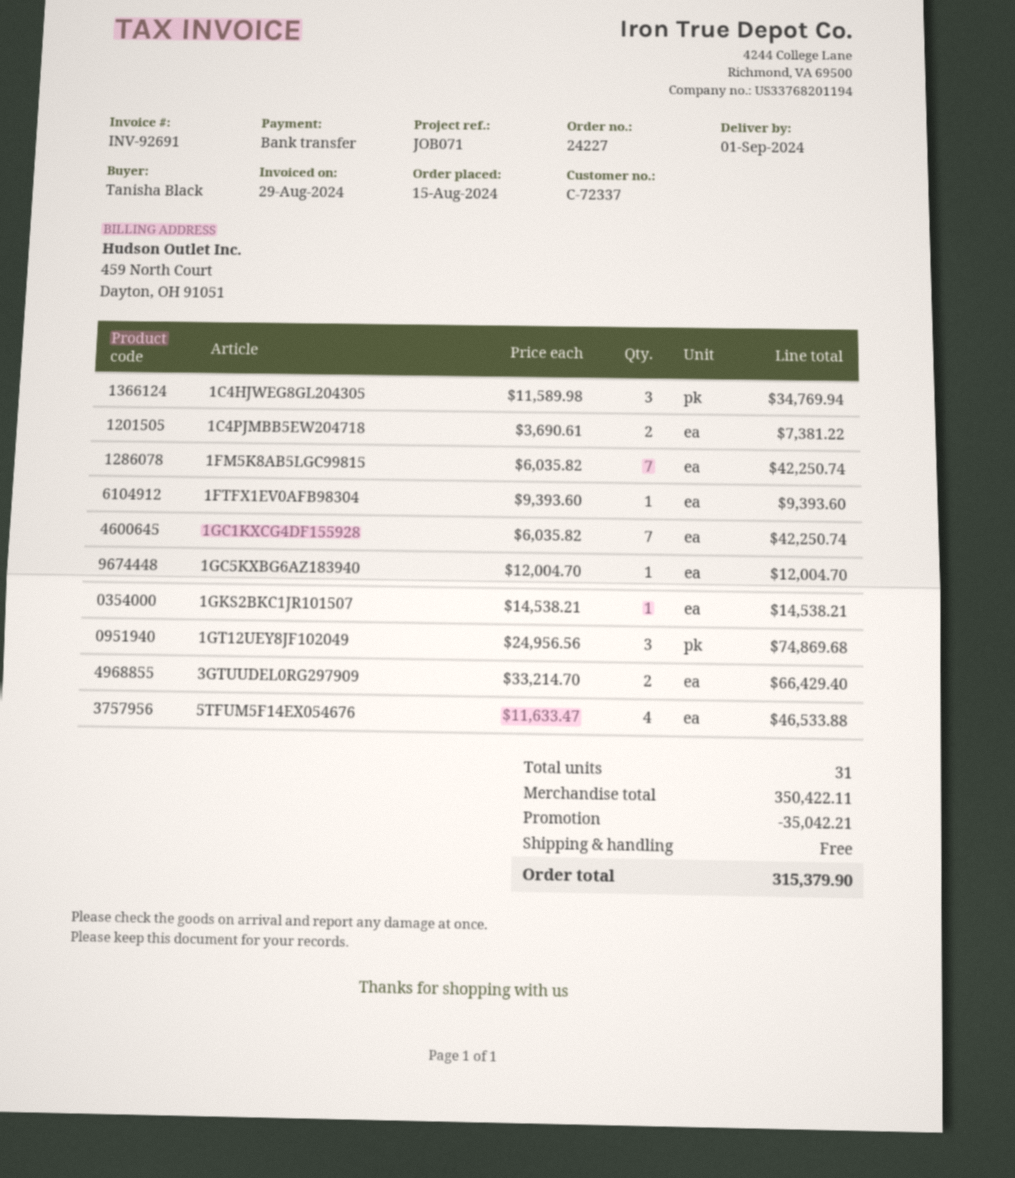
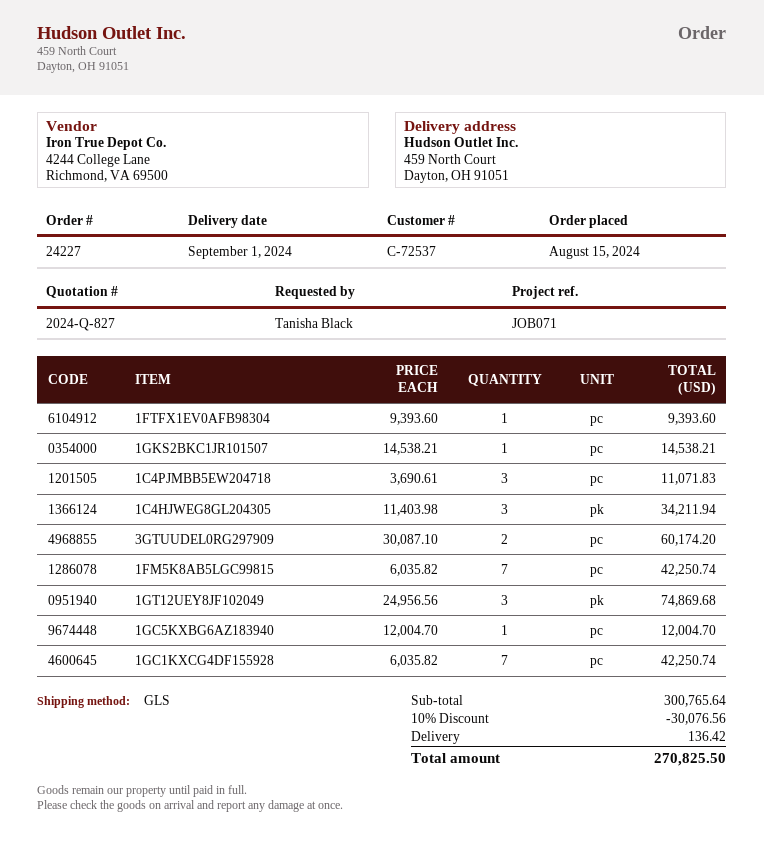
customer number: C-72337 -> C-72537
1C4HJWEG8GL204305: 3 x 11589.98 = 34769.94 -> 3 x 11403.98 = 34211.94
1C4PJMBB5EW204718: 2 x 3690.61 = 7381.22 -> 3 x 3690.61 = 11071.83
3GTUUDEL0RG297909: 2 x 33214.70 = 66429.40 -> 2 x 30087.10 = 60174.20
5TFUM5F14EX054676: 4 x 11633.47 = 46533.88 -> none
subtotal: 350422.11 -> 300765.64
discount: 35042.21 -> 30076.56
shipping: 0.00 -> 136.42
total: 315379.90 -> 270825.50

